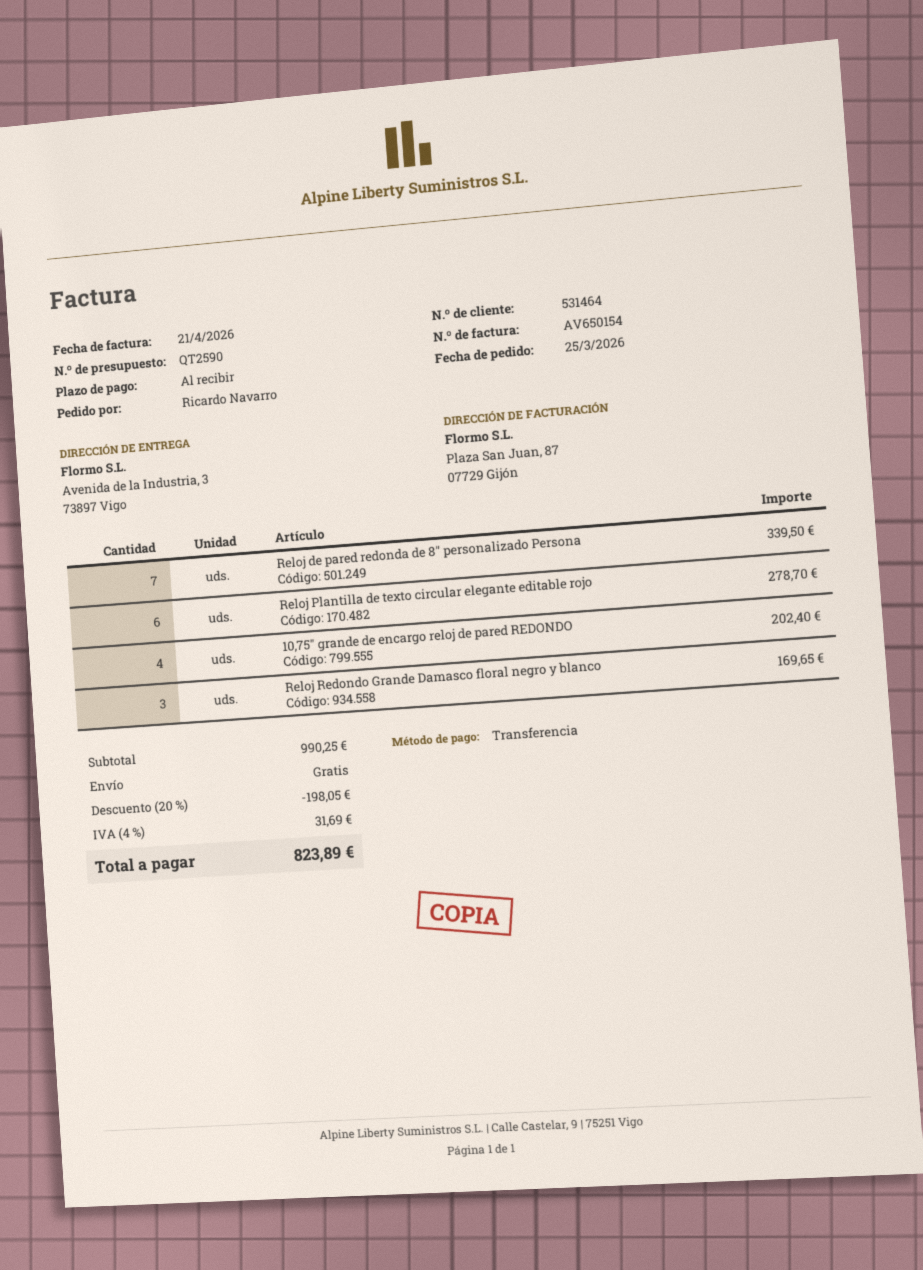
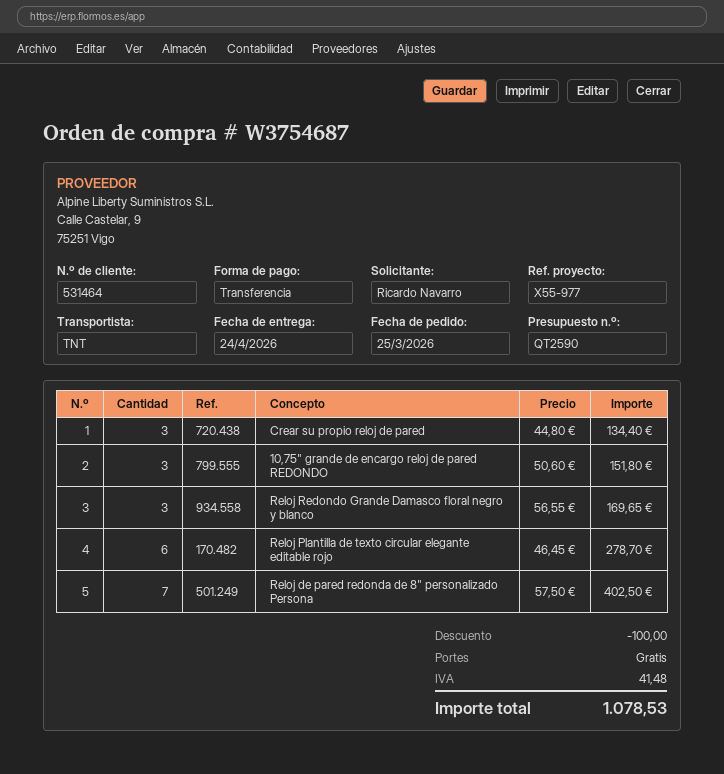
Reloj de pared redonda de 8" personalizado Persona: 7 for 339.50 -> 7 for 402.50
10,75" grande de encargo reloj de pared REDONDO: 4 for 202.40 -> 3 for 151.80
Crear su propio reloj de pared: none -> 3 for 134.40
discount: 198.05 -> 100.00
tax: 31.69 -> 41.48
total: 823.89 -> 1078.53

